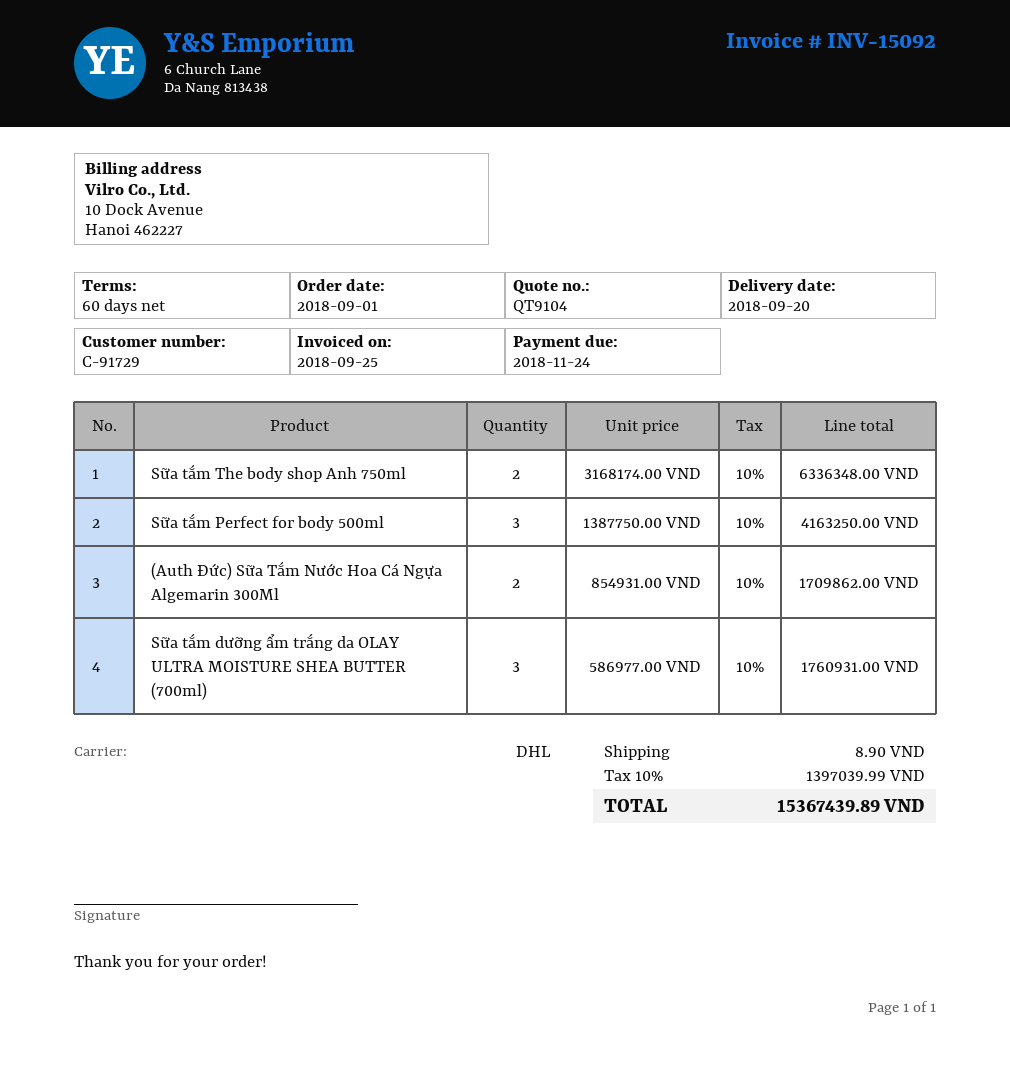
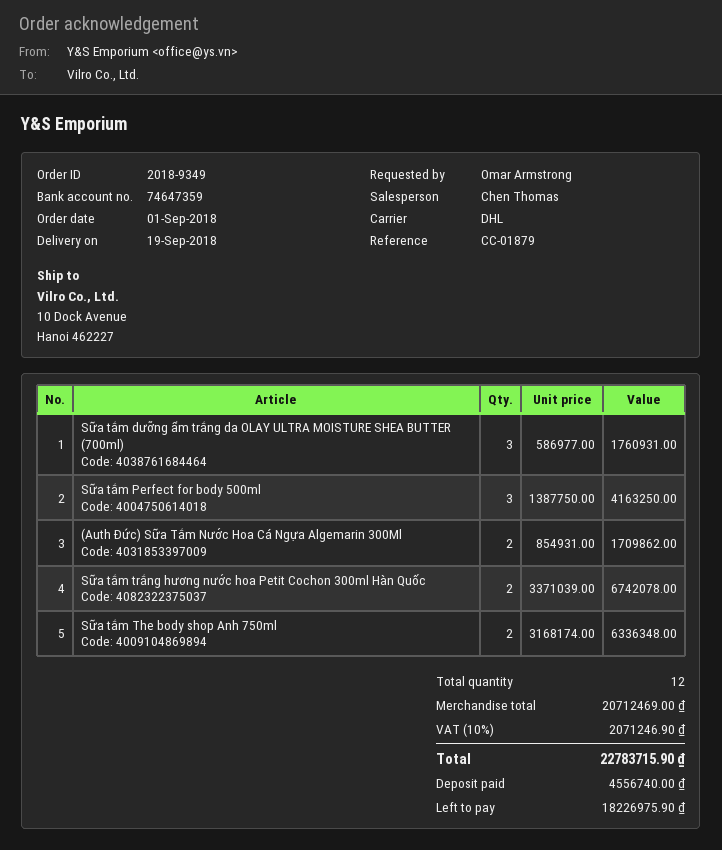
delivery date: 2018-09-20 -> 2018-09-19
Sữa tắm trắng hương nước hoa Petit Cochon 300ml Hàn Quốc: none -> 2 x 3371039.00 = 6742078.00
shipping: 8.90 -> none
tax: 10% = 1397039.99 -> 10% = 2071246.90
total: 15367439.89 -> 22783715.90

